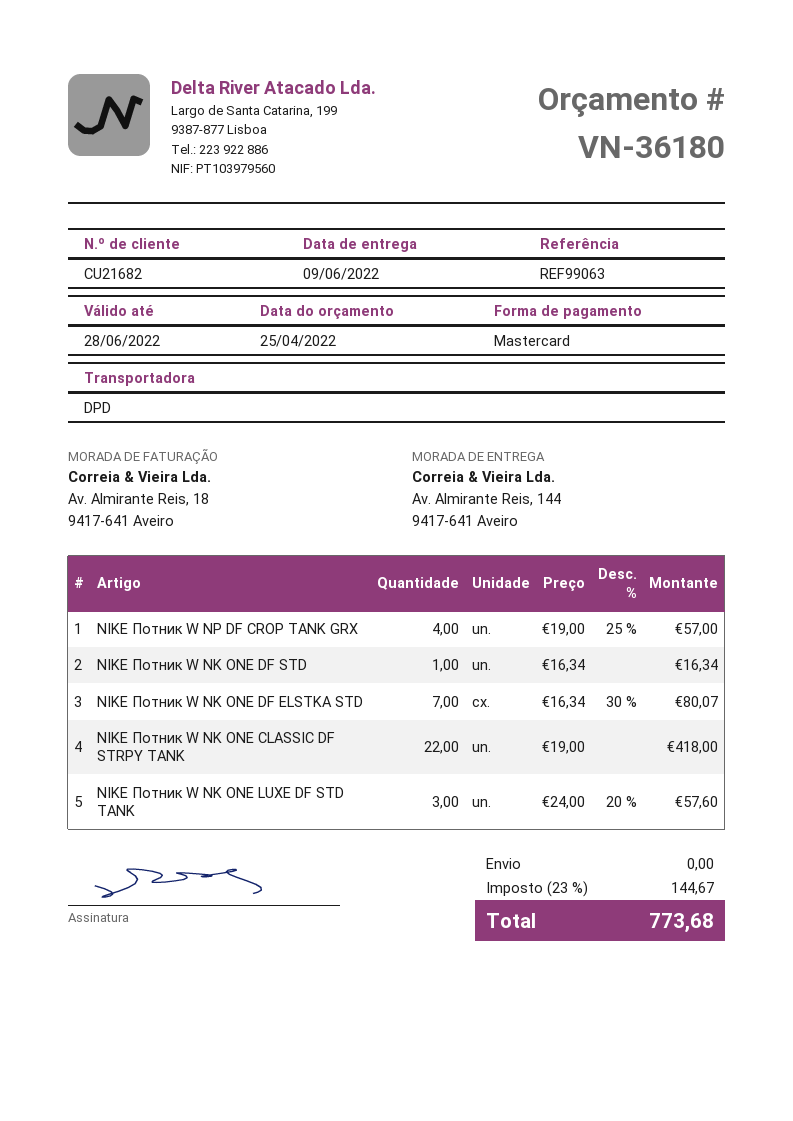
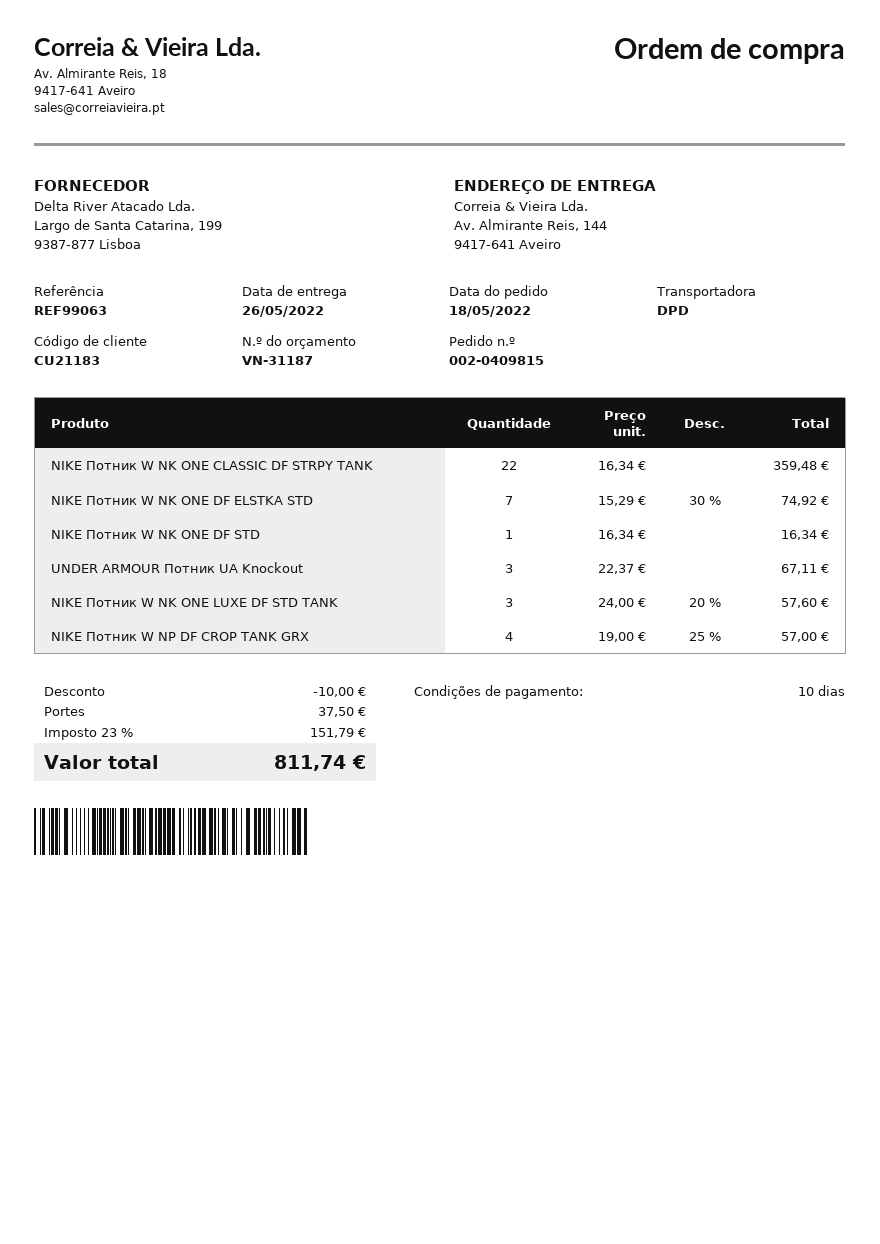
quote number: VN-36180 -> VN-31187
delivery date: 2022-06-09 -> 2022-05-26
customer number: CU21682 -> CU21183
NIKE Потник W NK ONE DF ELSTKA STD: 7 x 16.34 - 30% = 80.07 -> 7 x 15.29 - 30% = 74.92
NIKE Потник W NK ONE CLASSIC DF STRPY TANK: 22 x 19.00 = 418.00 -> 22 x 16.34 = 359.48
UNDER ARMOUR Потник UA Knockout: none -> 3 x 22.37 = 67.11
discount: none -> 10.00
shipping: 0.00 -> 37.50
tax: 23% = 144.67 -> 23% = 151.79
total: 773.68 -> 811.74

